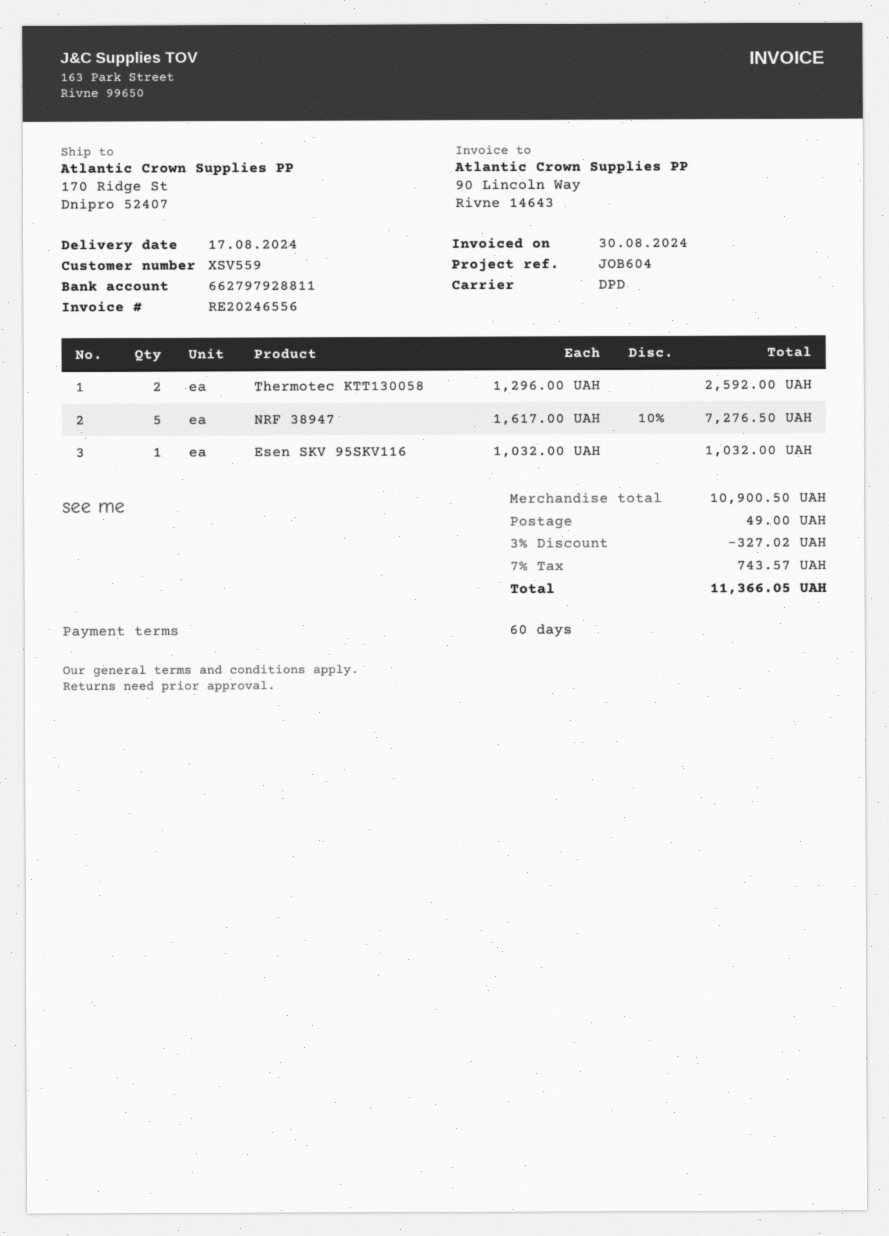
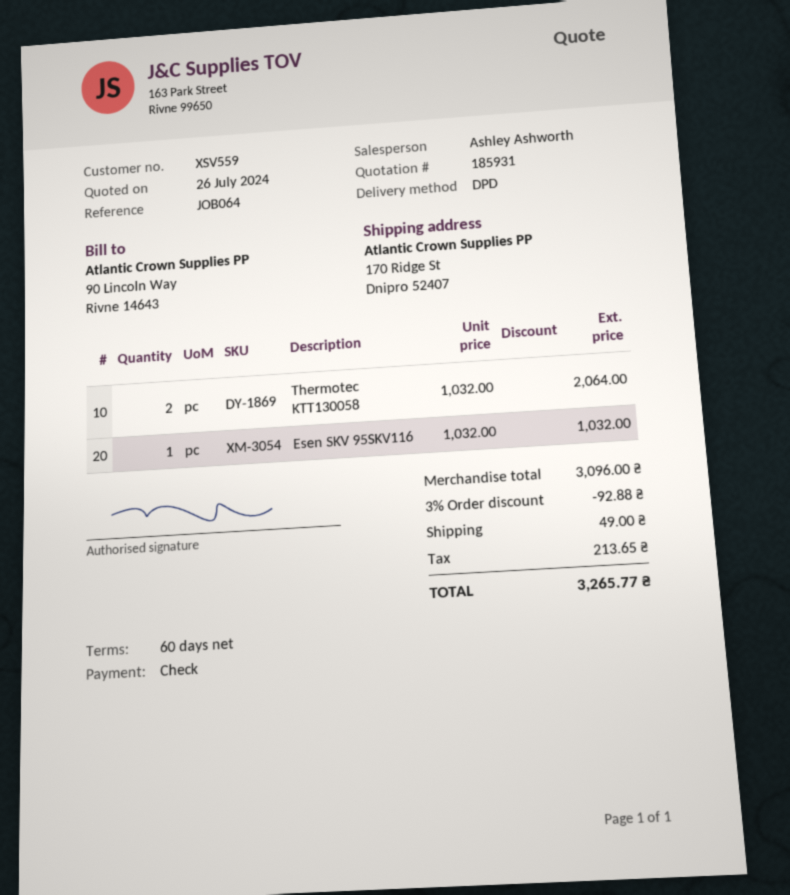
reference: JOB604 -> JOB064
Thermotec KTT130058: 2 x 1296.00 = 2592.00 -> 2 x 1032.00 = 2064.00
NRF 38947: 5 x 1617.00 - 10% = 7276.50 -> none
subtotal: 10900.50 -> 3096.00
discount: 3% = 327.02 -> 3% = 92.88
tax: 743.57 -> 213.65
total: 11366.05 -> 3265.77

